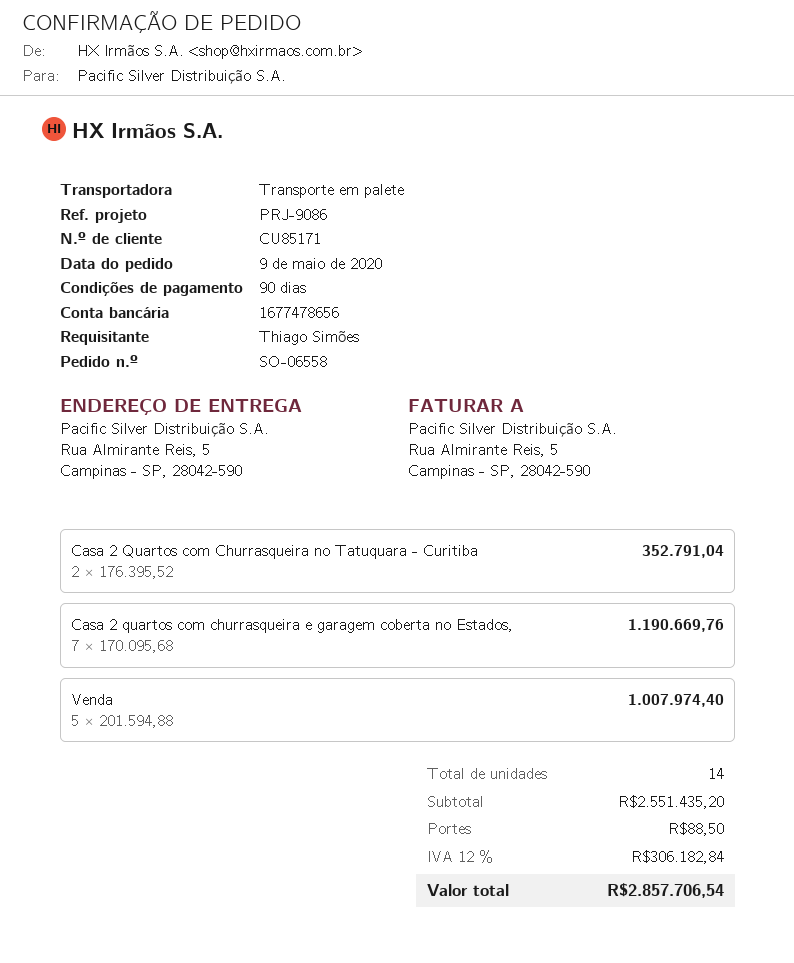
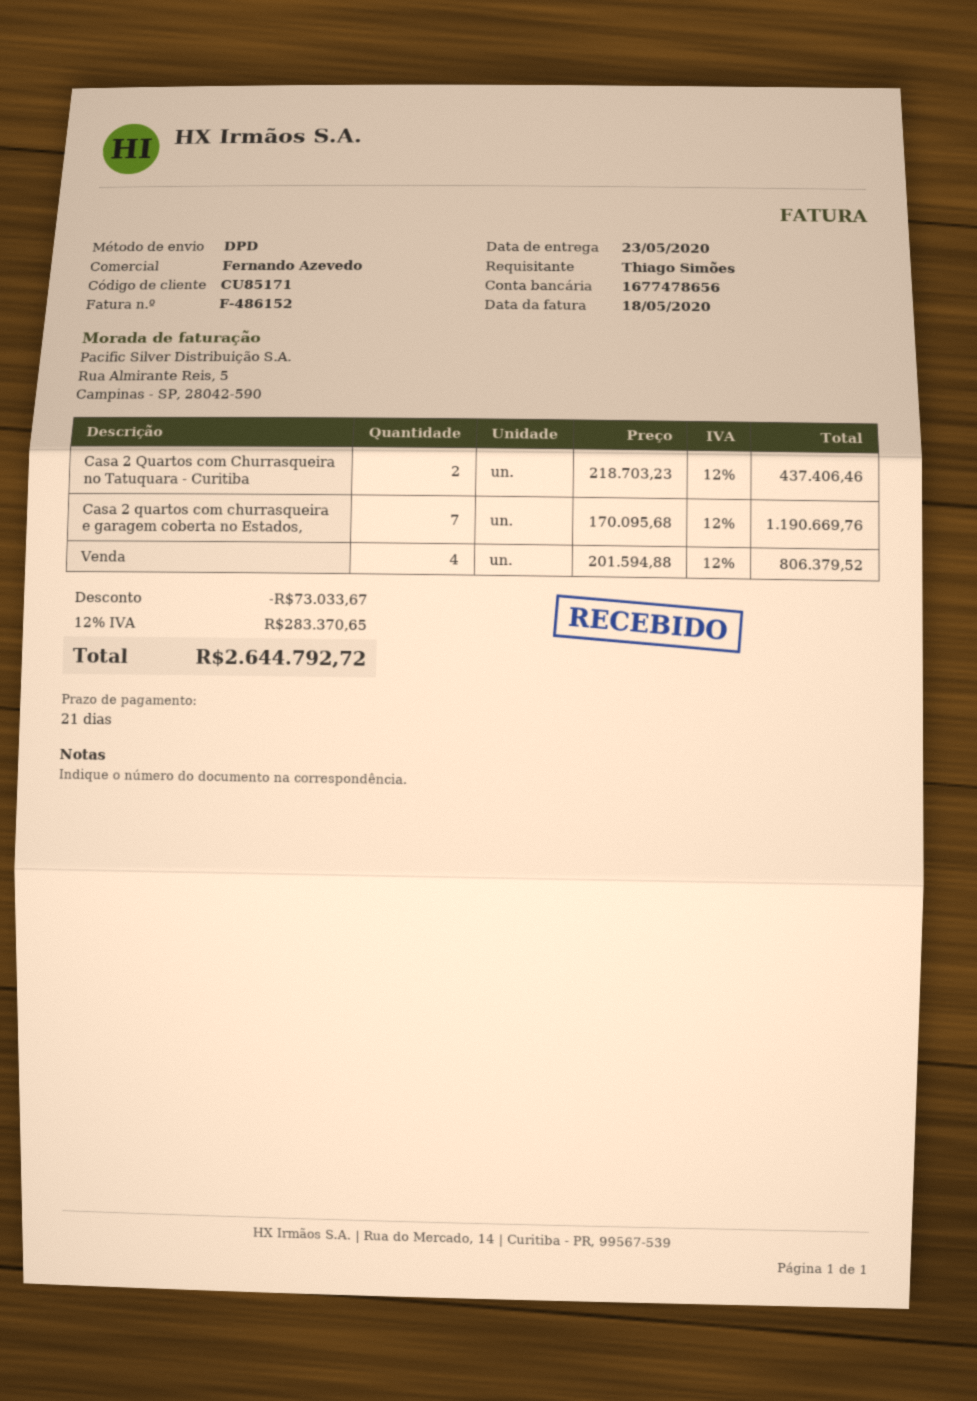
payment terms: 90 days -> 21 days
shipping method: pallet freight -> DPD
Casa 2 Quartos com Churrasqueira no Tatuquara - Curitiba: 2 x 176395.52 = 352791.04 -> 2 x 218703.23 = 437406.46
Venda: 5 x 201594.88 = 1007974.40 -> 4 x 201594.88 = 806379.52
discount: none -> 73033.67
shipping: 88.50 -> none
tax: 12% = 306182.84 -> 12% = 283370.65
total: 2857706.54 -> 2644792.72

